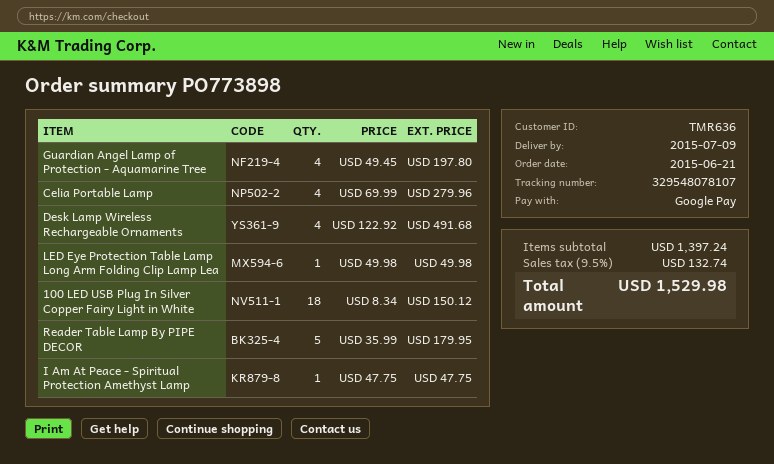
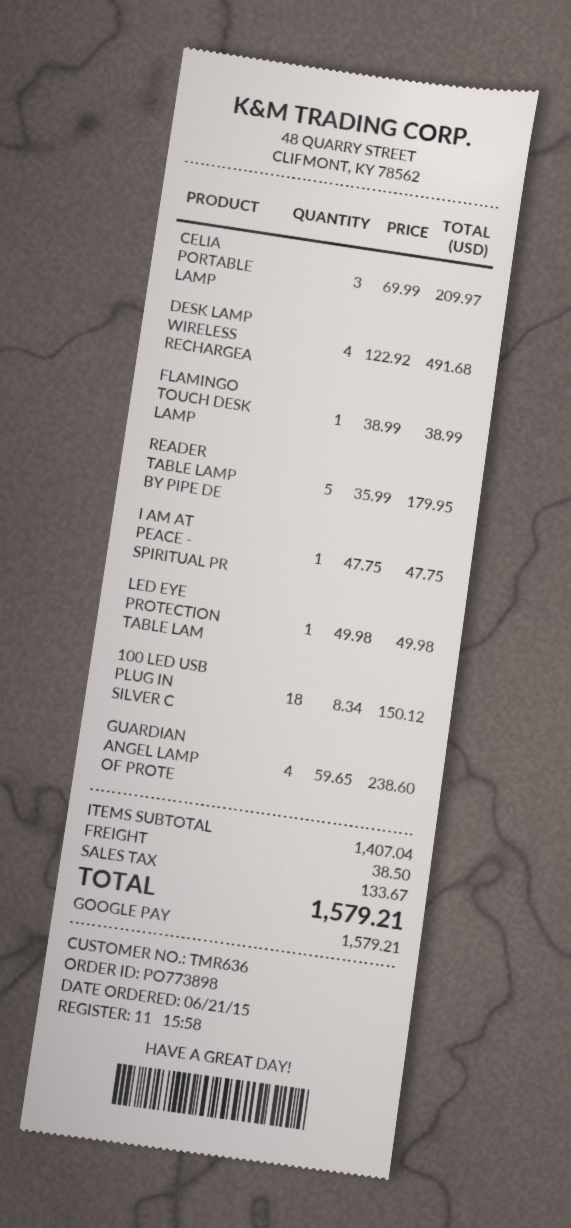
Guardian Angel Lamp of Protection - Aquamarine Tree: 4 x 49.45 = 197.80 -> 4 x 59.65 = 238.60
Celia Portable Lamp: 4 x 69.99 = 279.96 -> 3 x 69.99 = 209.97
FLAMINGO TOUCH DESK LAMP: none -> 1 x 38.99 = 38.99
subtotal: 1397.24 -> 1407.04
shipping: none -> 38.50
tax: 132.74 -> 133.67
total: 1529.98 -> 1579.21

